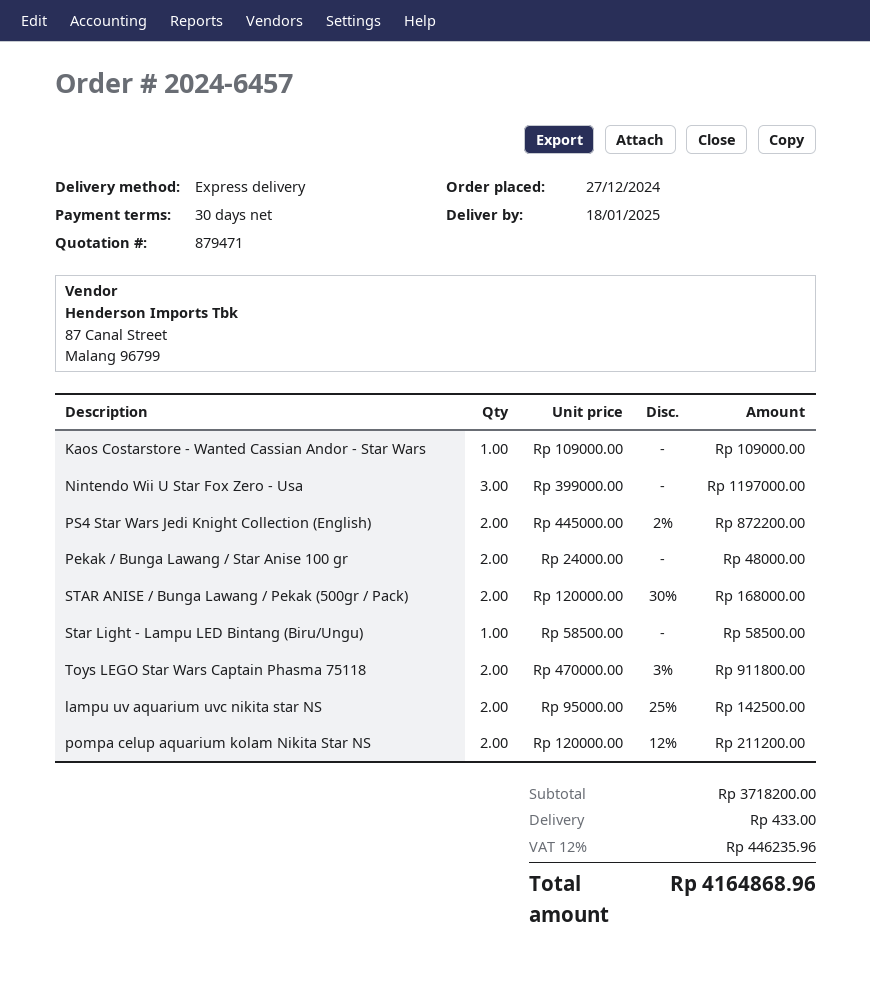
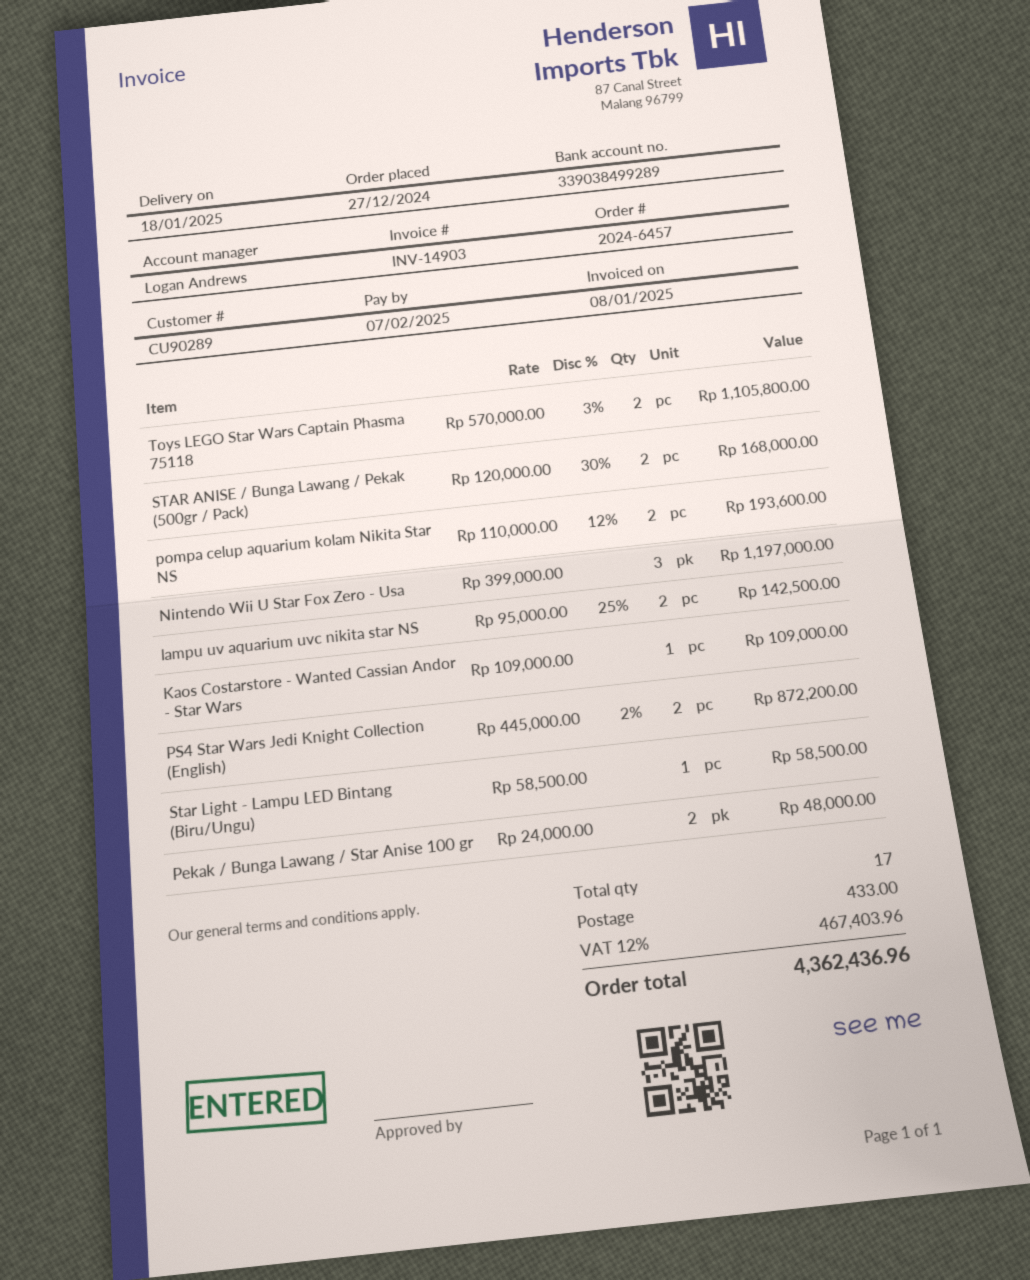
Toys LEGO Star Wars Captain Phasma 75118: 2 x 470000.00 - 3% = 911800.00 -> 2 x 570000.00 - 3% = 1105800.00
pompa celup aquarium kolam Nikita Star NS: 2 x 120000.00 - 12% = 211200.00 -> 2 x 110000.00 - 12% = 193600.00
tax: 12% = 446235.96 -> 12% = 467403.96
total: 4164868.96 -> 4362436.96

